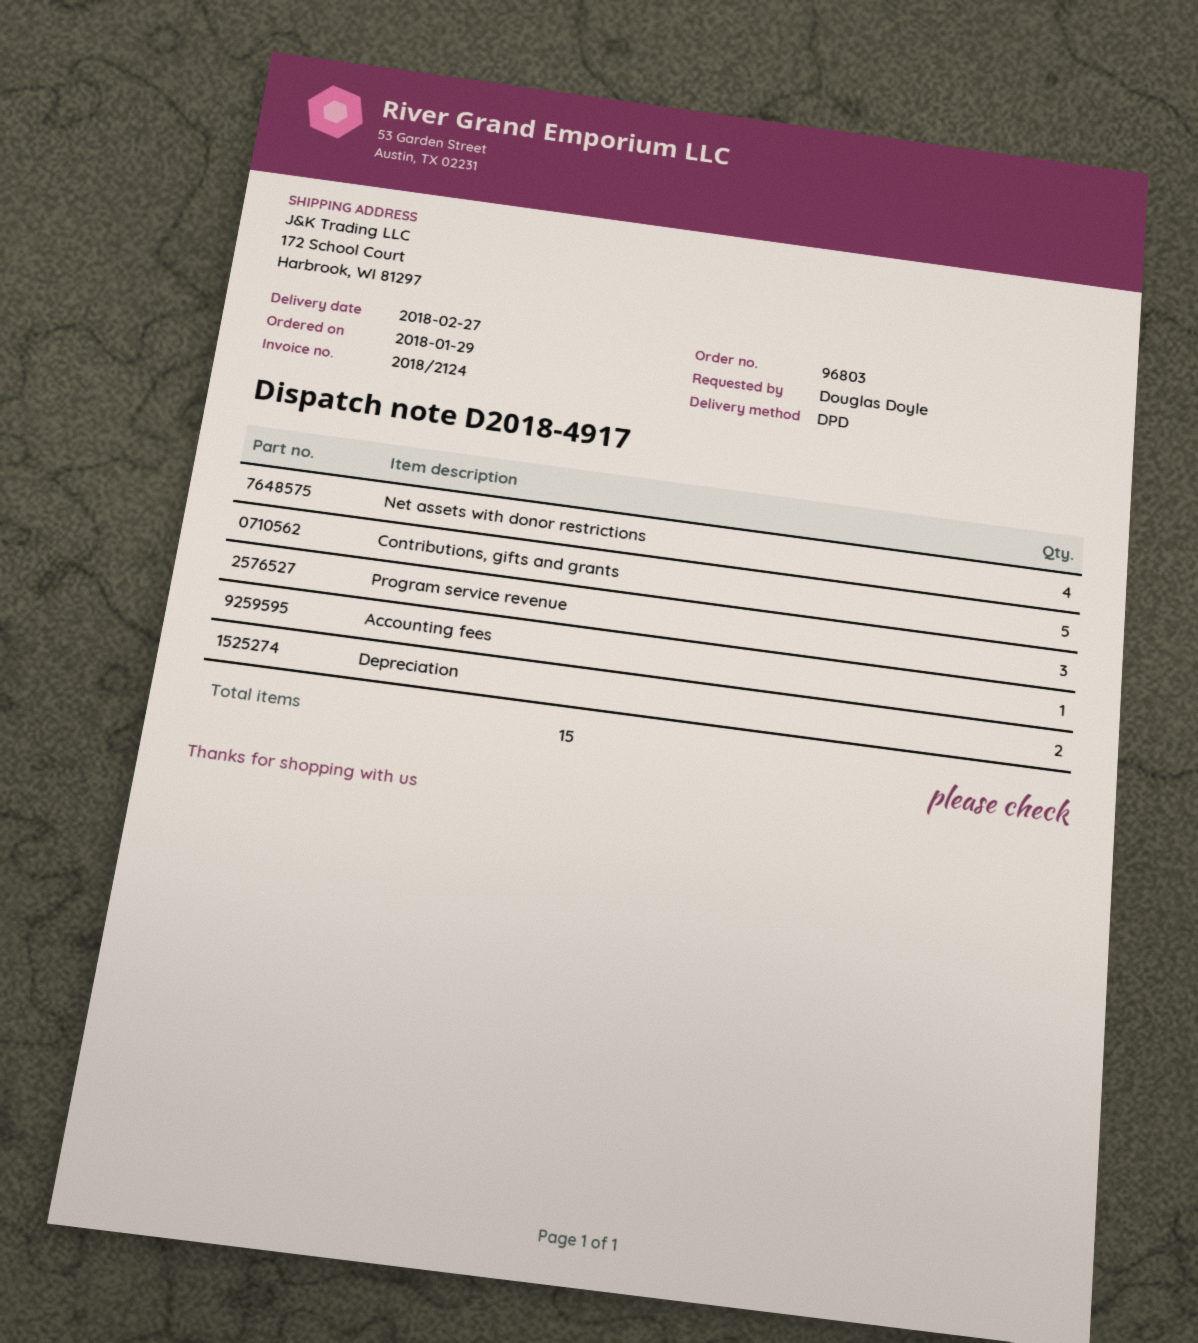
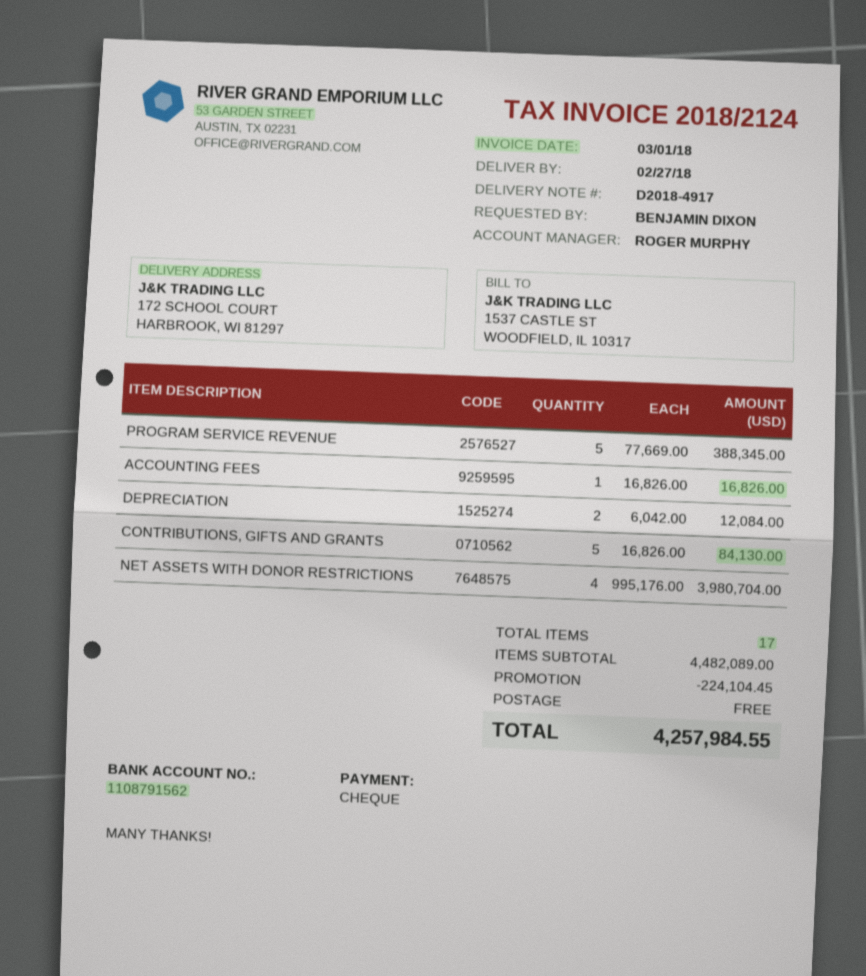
ordered by: Douglas Doyle -> BENJAMIN DIXON
Program service revenue: 3 -> 5
total quantity: 15 -> 17

